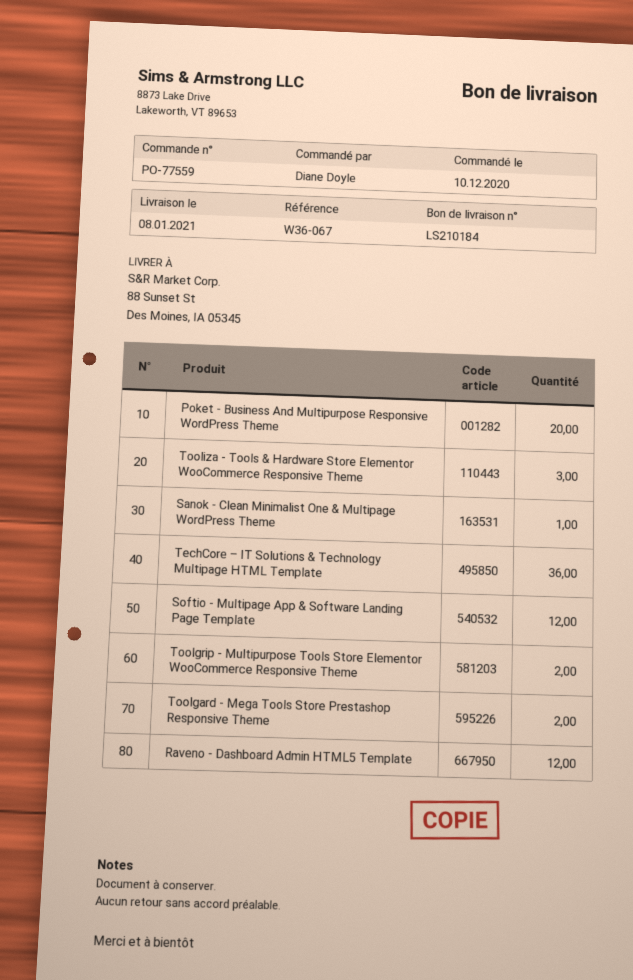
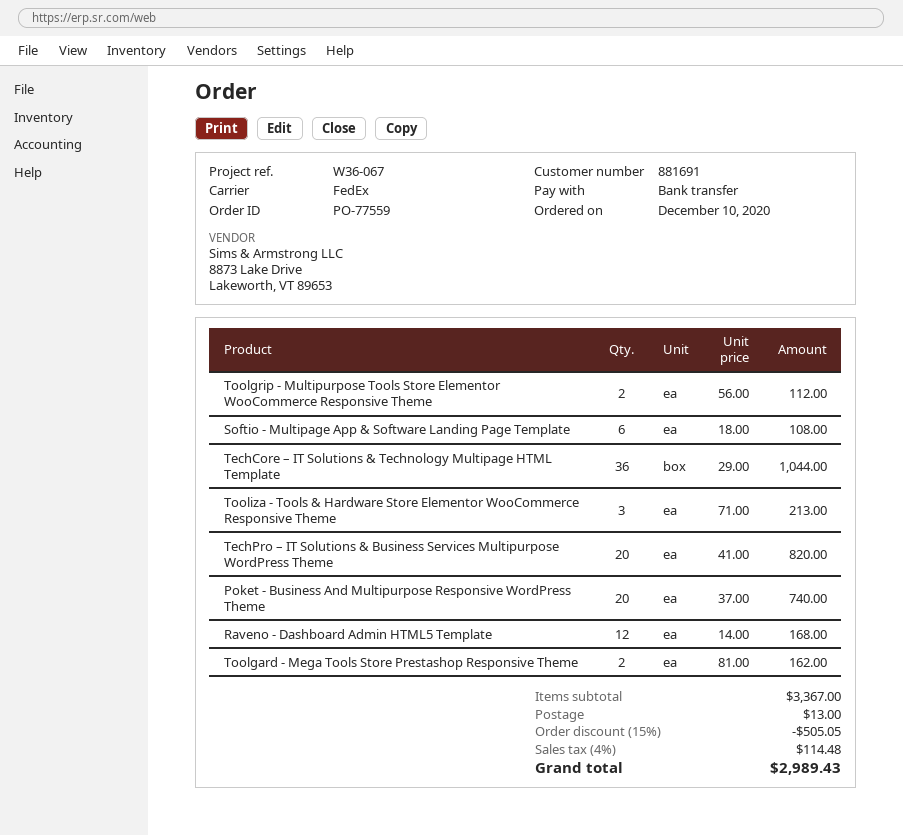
Sanok - Clean Minimalist One & Multipage WordPress Theme: 1 -> none
Softio - Multipage App & Software Landing Page Template: 12 -> 6
TechPro – IT Solutions & Business Services Multipurpose WordPress Theme: none -> 20

